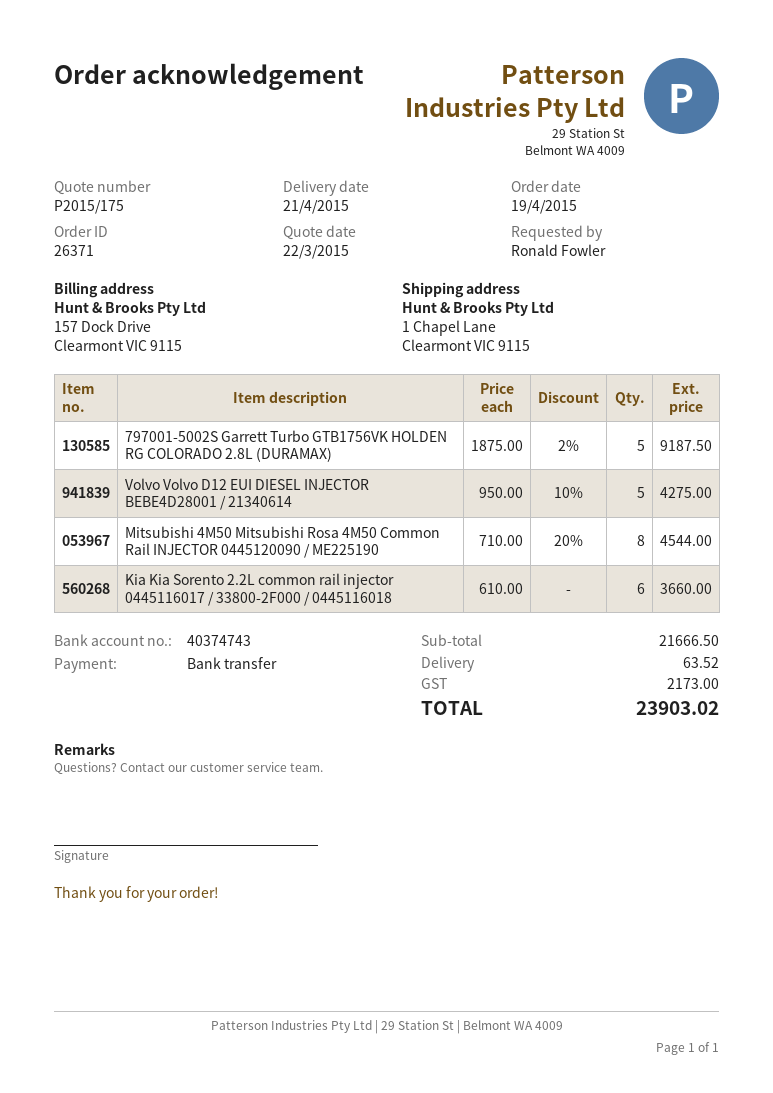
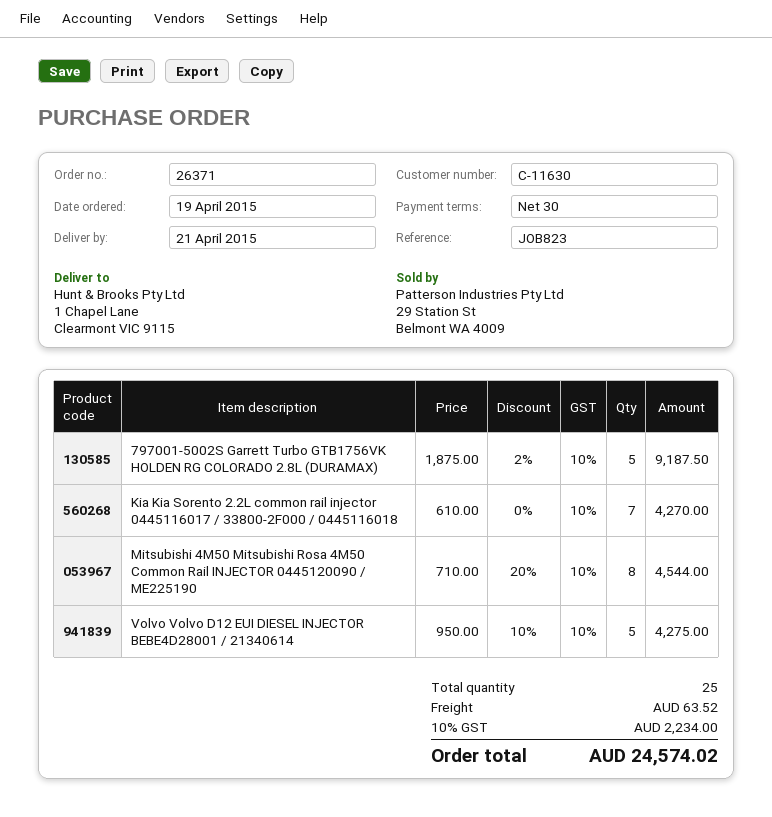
Kia Kia Sorento 2.2L common rail injector 0445116017 / 33800-2F000 / 0445116018: 6 x 610.00 = 3660.00 -> 7 x 610.00 = 4270.00
tax: 2173.00 -> 2234.00
total: 23903.02 -> 24574.02

